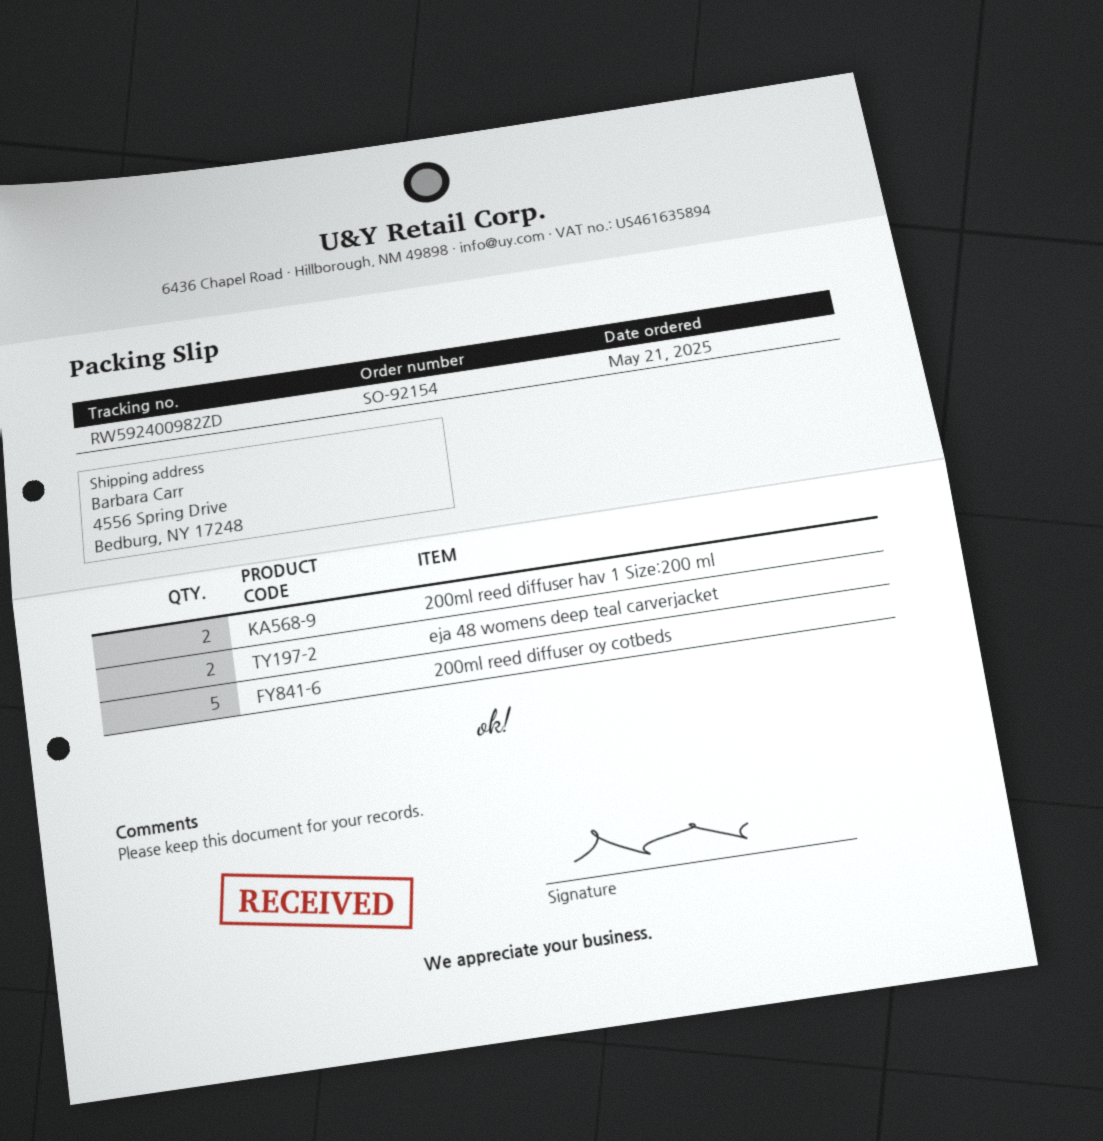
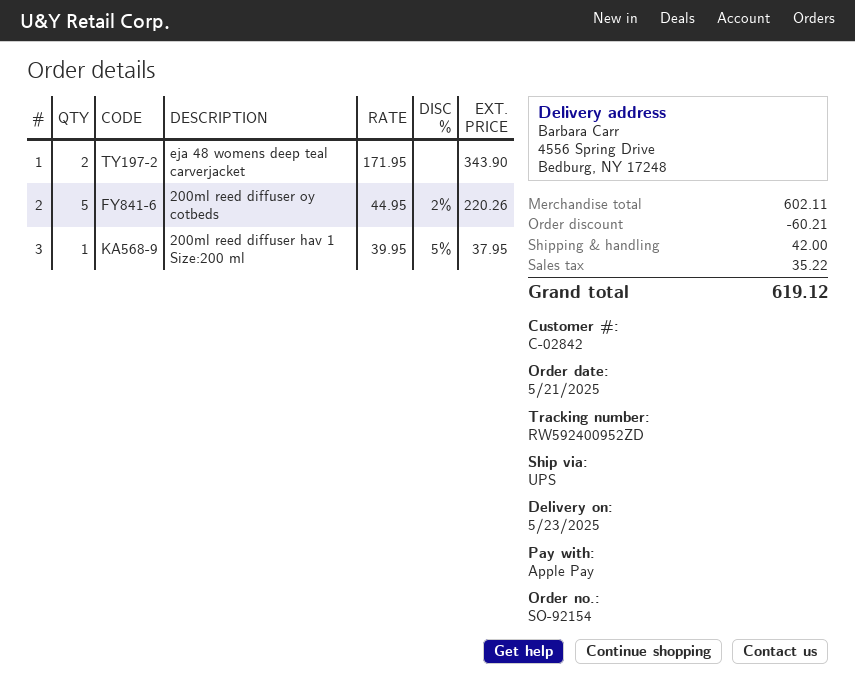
tracking number: RW592400982ZD -> RW592400952ZD
200ml reed diffuser hav 1 Size:200 ml: 2 -> 1

